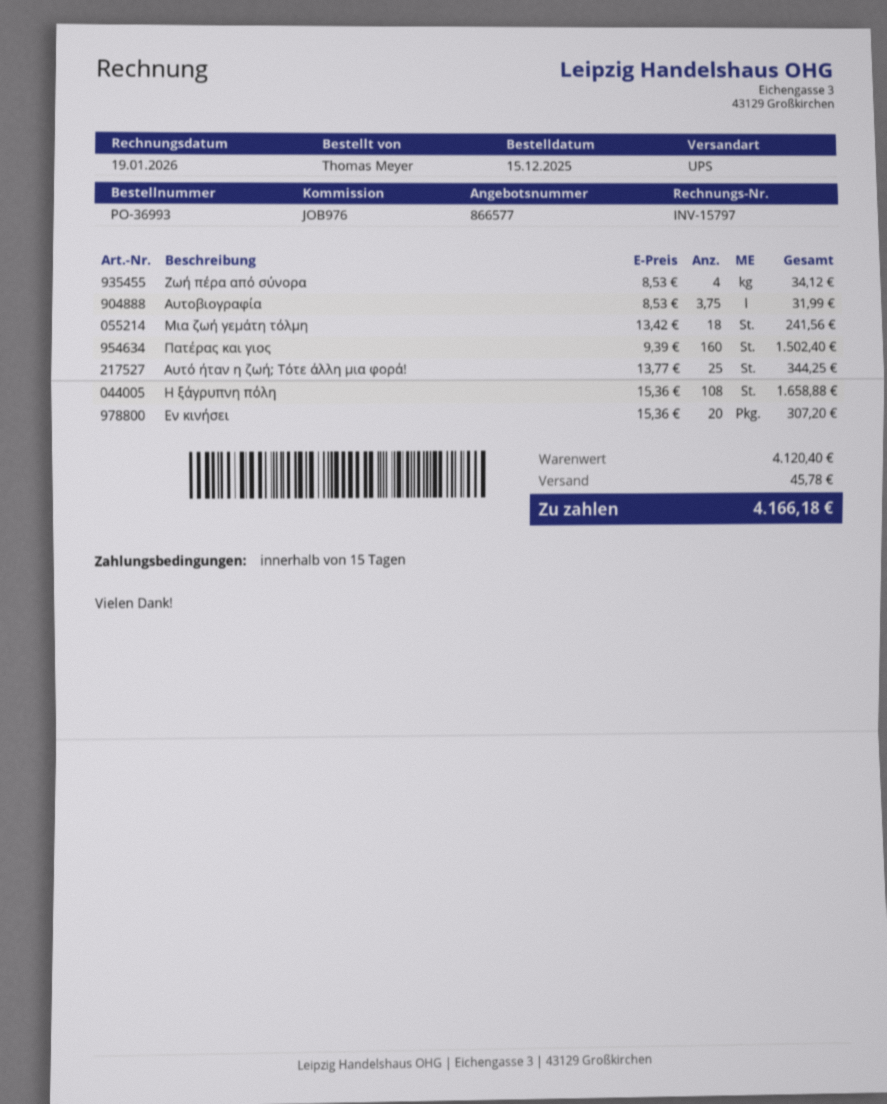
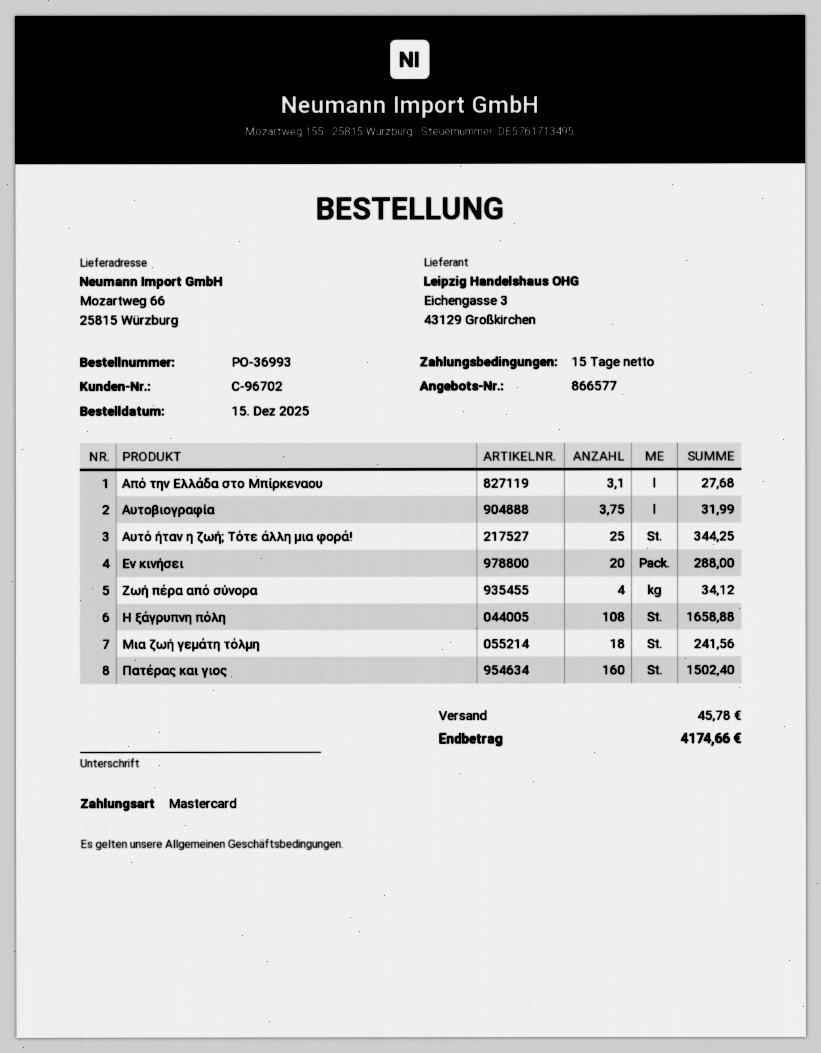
Εν κινήσει: 20 for 307.20 -> 20 for 288.00
Από την Ελλάδα στο Μπίρκεναου: none -> 3.1 for 27.68
total: 4166.18 -> 4174.66

